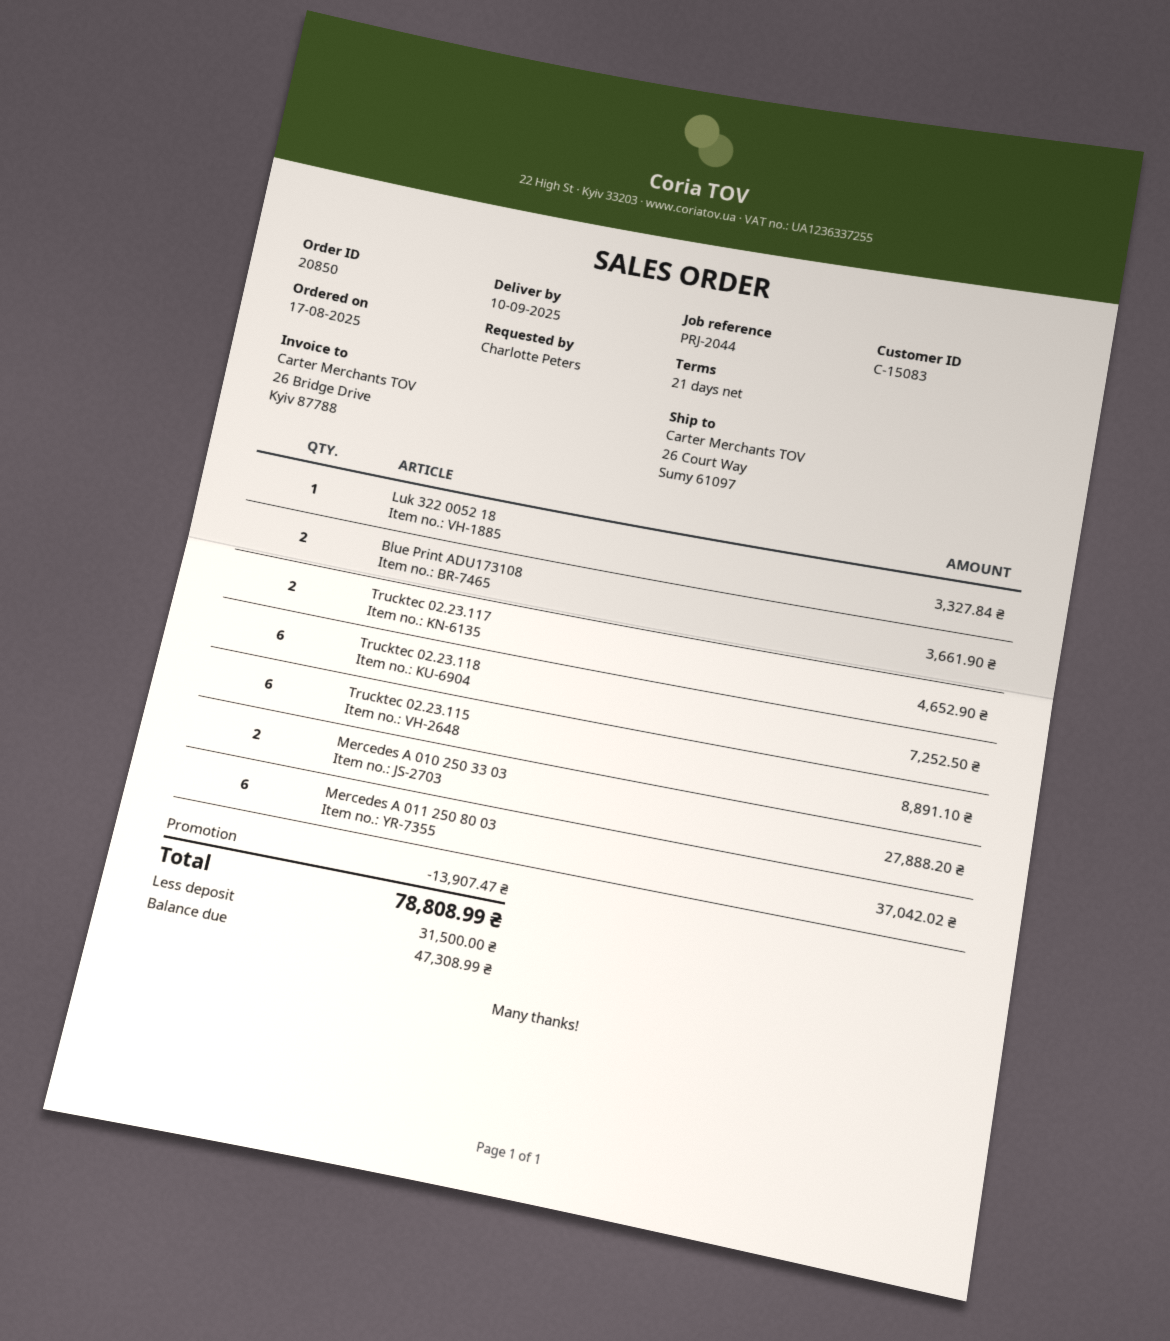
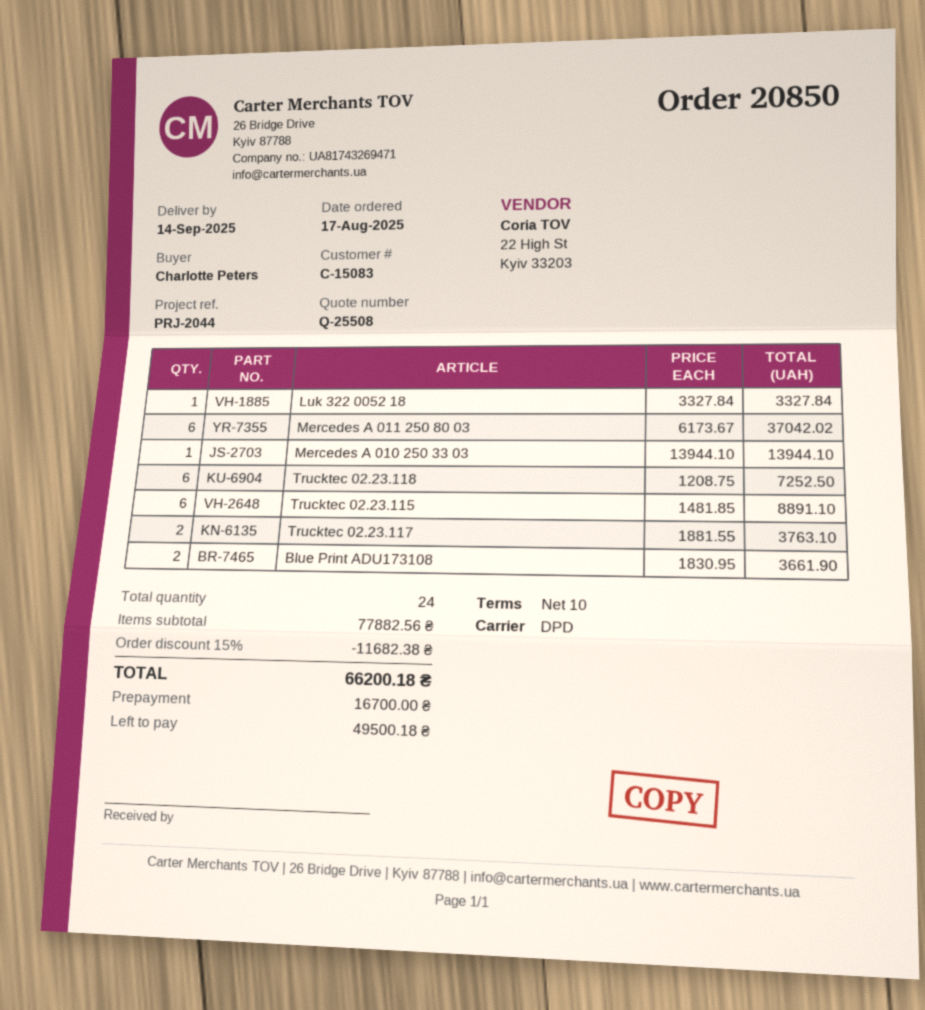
delivery date: 2025-09-10 -> 2025-09-14
payment terms: 21 days -> 10 days
Trucktec 02.23.117: 2 for 4652.90 -> 2 for 3763.10
Mercedes A 010 250 33 03: 2 for 27888.20 -> 1 for 13944.10
discount: 13907.47 -> 11682.38
total: 78808.99 -> 66200.18
deposit: 31500.00 -> 16700.00
balance: 47308.99 -> 49500.18

